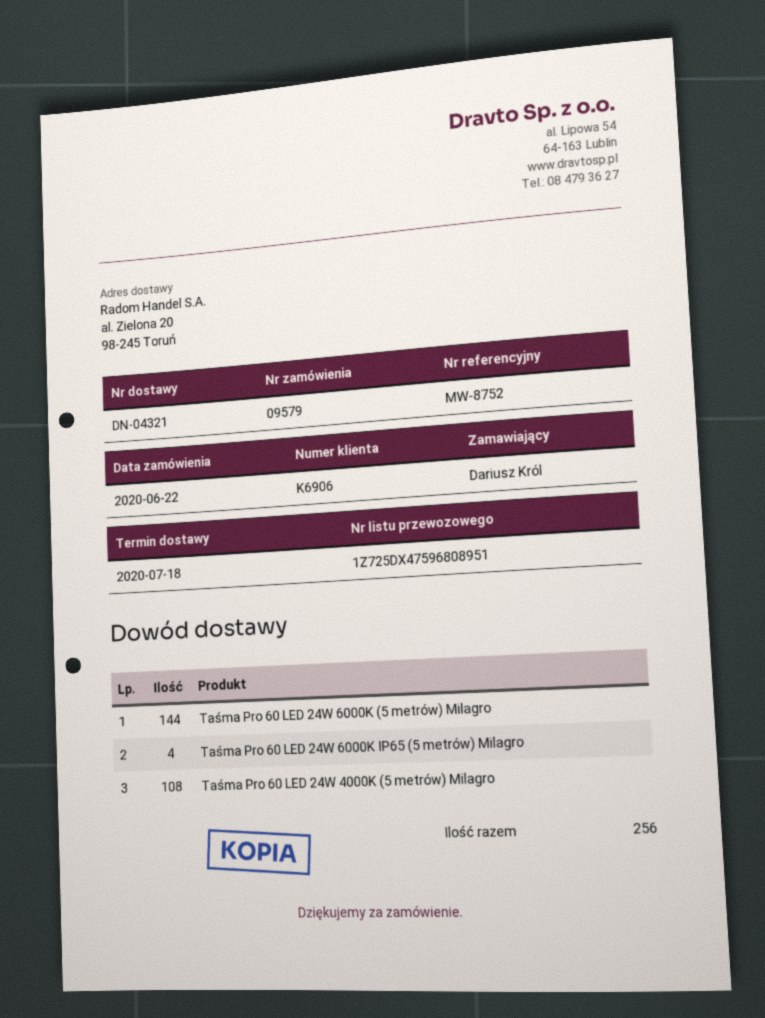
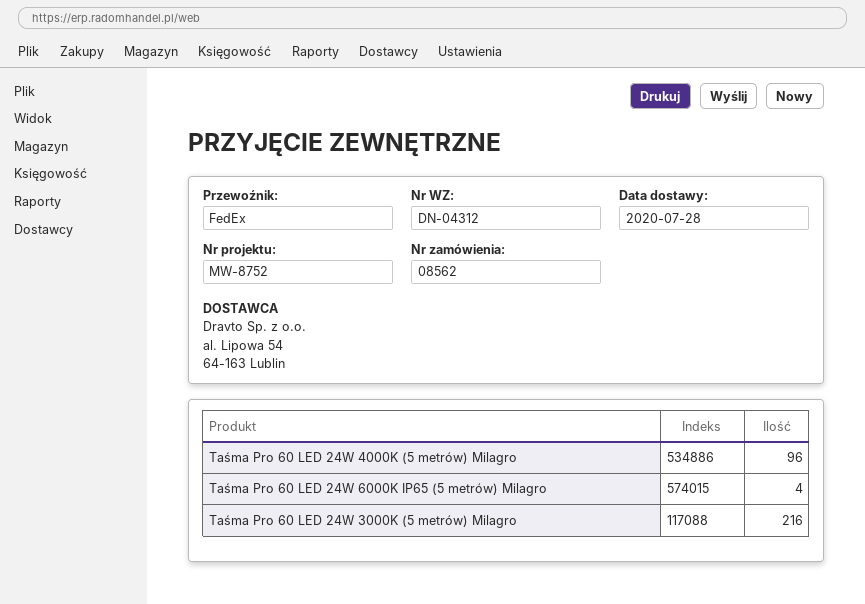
order number: 09579 -> 08562
delivery note number: DN-04321 -> DN-04312
delivery date: 2020-07-18 -> 2020-07-28
Taśma Pro 60 LED 24W 6000K (5 metrów) Milagro: 144 -> none
Taśma Pro 60 LED 24W 4000K (5 metrów) Milagro: 108 -> 96
Taśma Pro 60 LED 24W 3000K (5 metrów) Milagro: none -> 216

